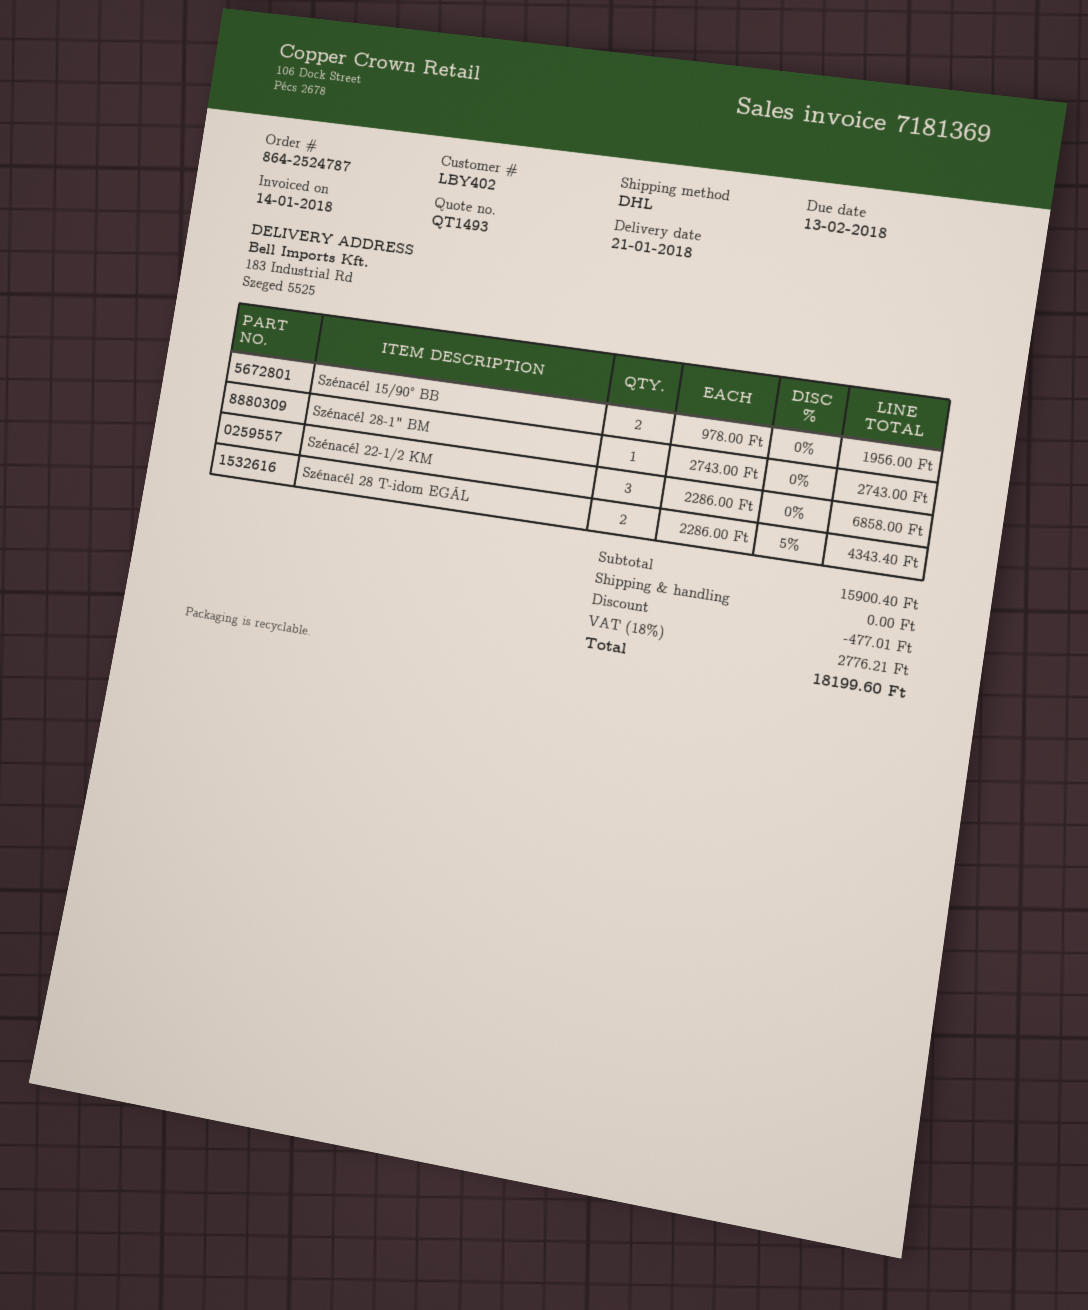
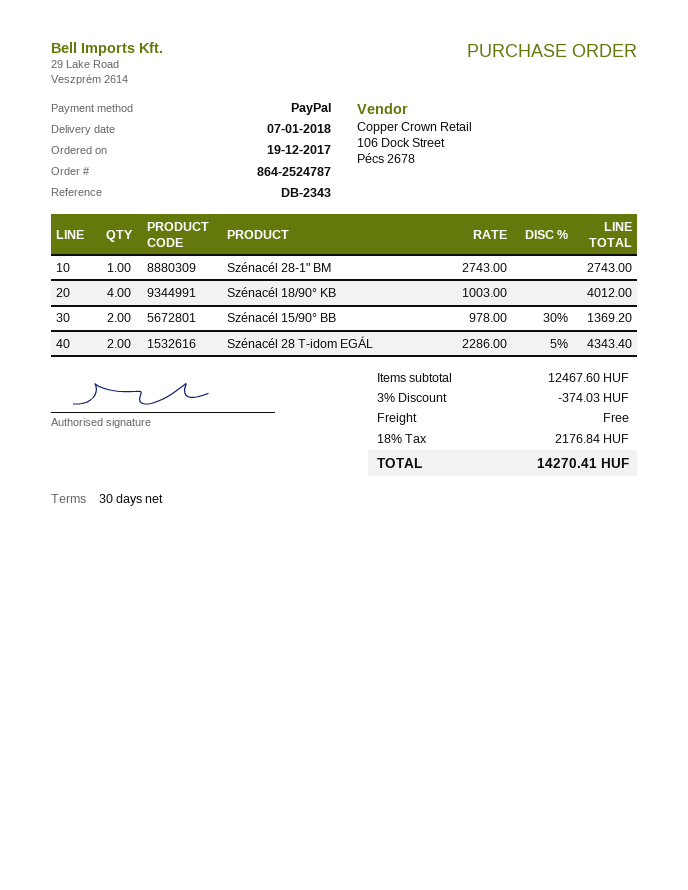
delivery date: 2018-01-21 -> 2018-01-07
Szénacél 15/90° BB: 2 x 978.00 = 1956.00 -> 2 x 978.00 - 30% = 1369.20
Szénacél 22-1/2 KM: 3 x 2286.00 = 6858.00 -> none
Szénacél 18/90° KB: none -> 4 x 1003.00 = 4012.00
subtotal: 15900.40 -> 12467.60
discount: 477.01 -> 374.03
tax: 18% = 2776.21 -> 18% = 2176.84
total: 18199.60 -> 14270.41

